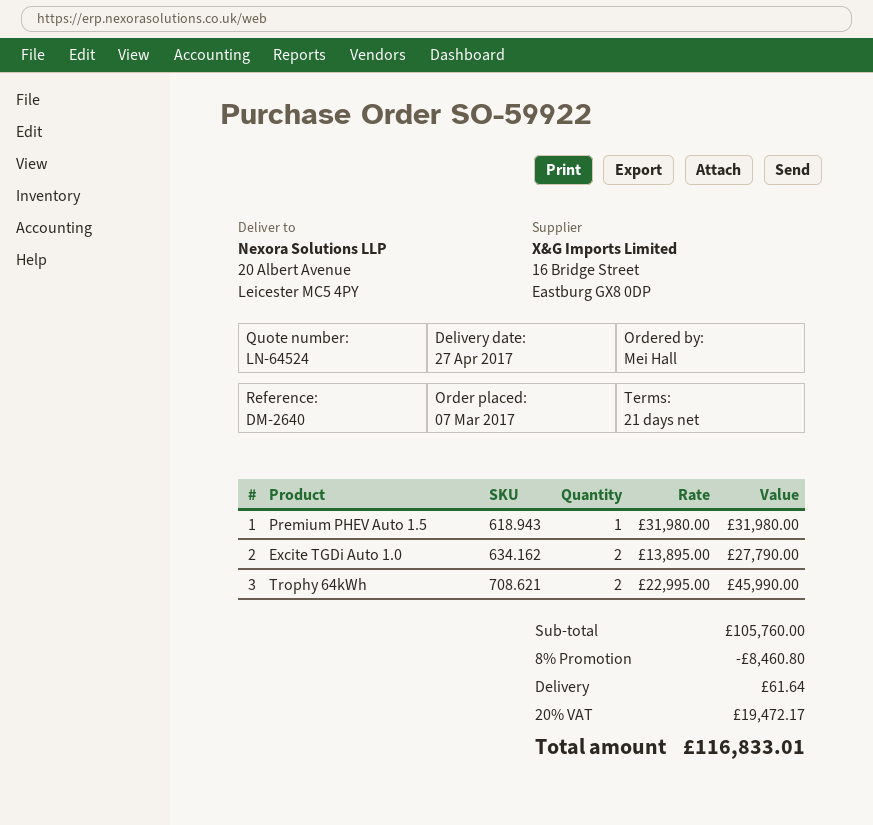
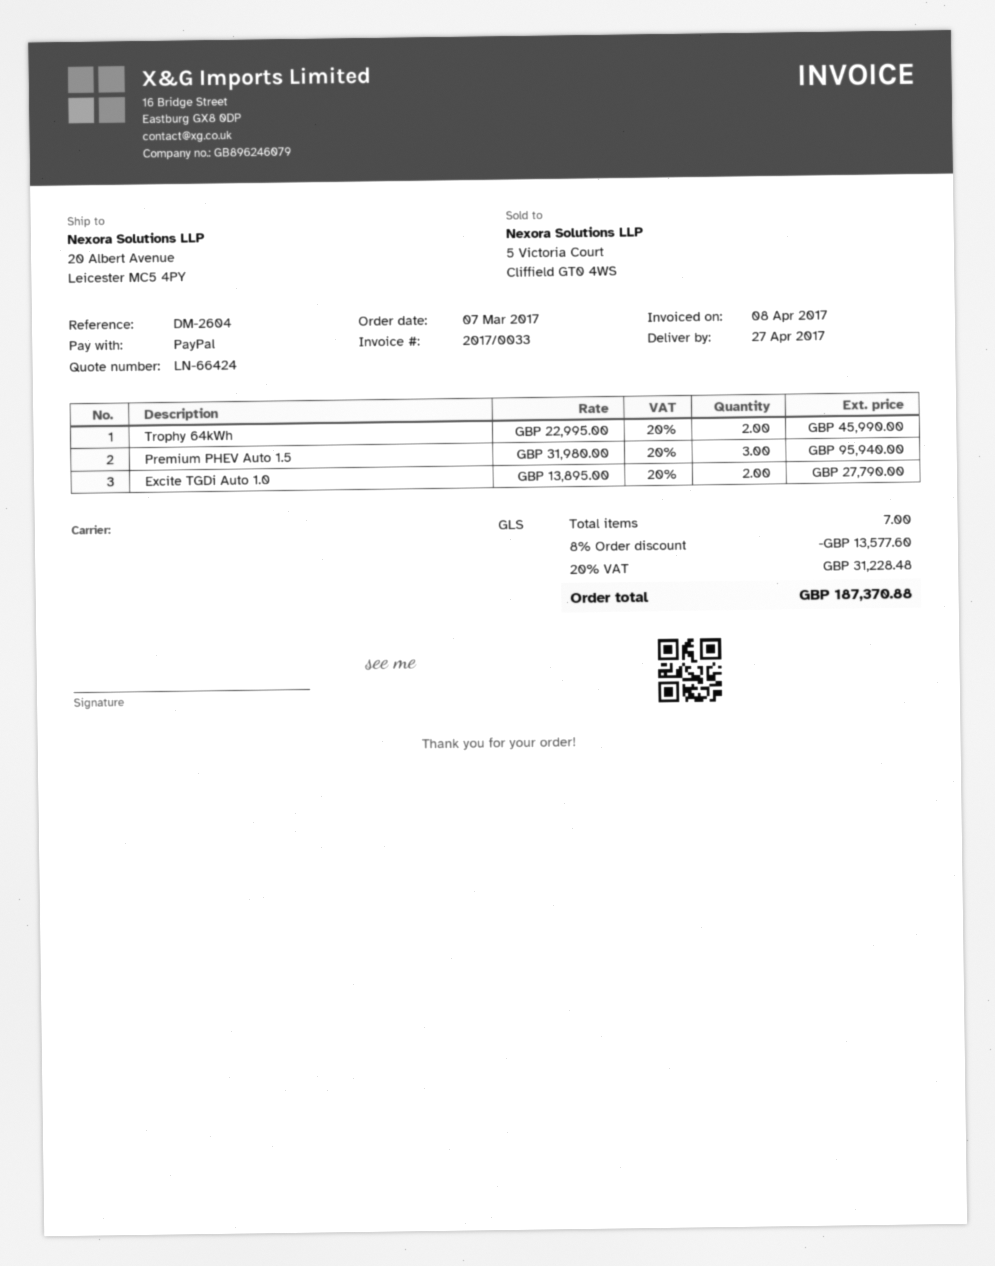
quote number: LN-64524 -> LN-66424
reference: DM-2640 -> DM-2604
Premium PHEV Auto 1.5: 1 x 31980.00 = 31980.00 -> 3 x 31980.00 = 95940.00
discount: 8% = 8460.80 -> 8% = 13577.60
shipping: 61.64 -> none
tax: 20% = 19472.17 -> 20% = 31228.48
total: 116833.01 -> 187370.88

